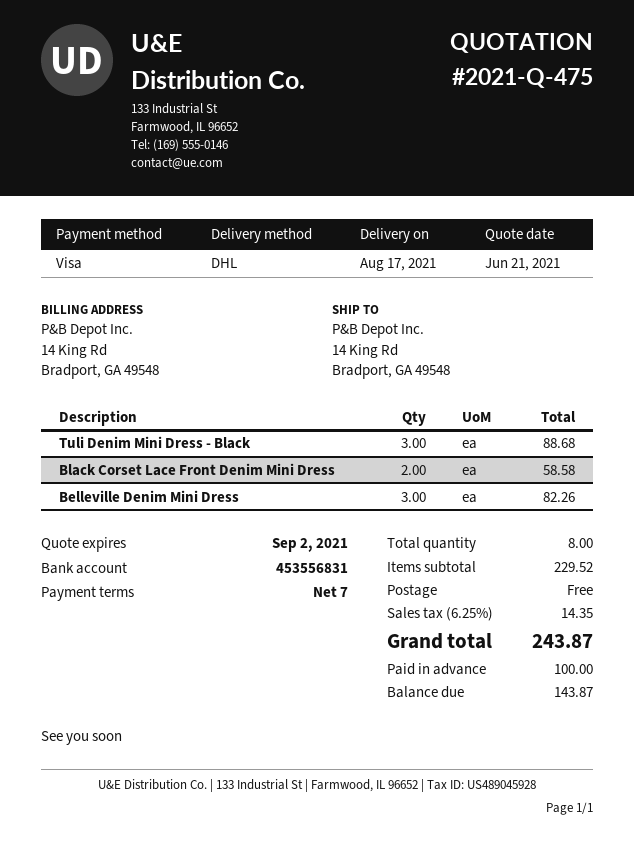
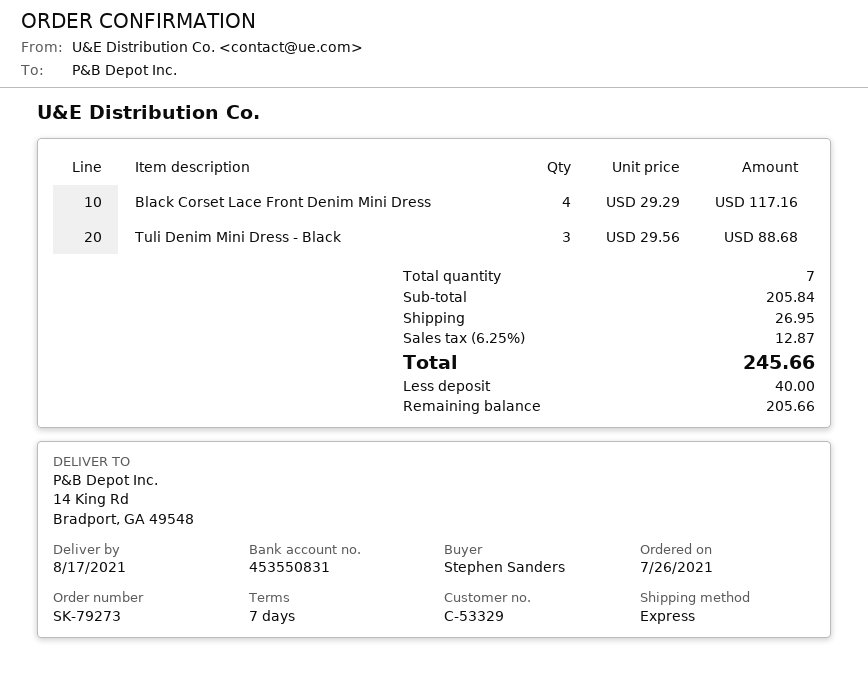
bank account: 453556831 -> 453550831
shipping method: DHL -> express
Black Corset Lace Front Denim Mini Dress: 2 for 58.58 -> 4 for 117.16
Belleville Denim Mini Dress: 3 for 82.26 -> none
total quantity: 8 -> 7
subtotal: 229.52 -> 205.84
shipping: 0.00 -> 26.95
tax: 6.25% = 14.35 -> 6.25% = 12.87
total: 243.87 -> 245.66
deposit: 100.00 -> 40.00
balance: 143.87 -> 205.66

